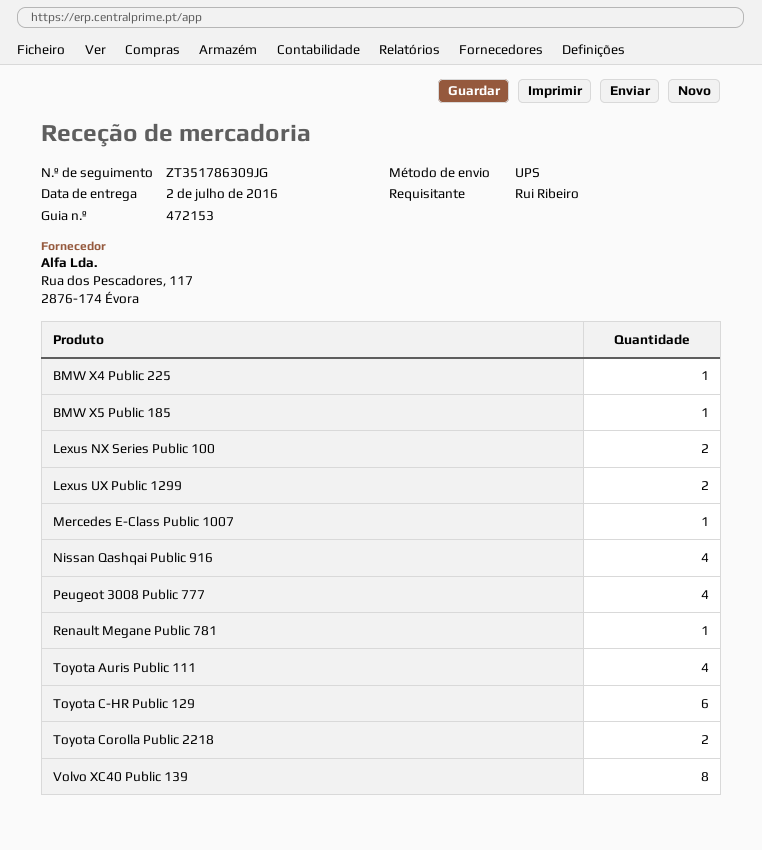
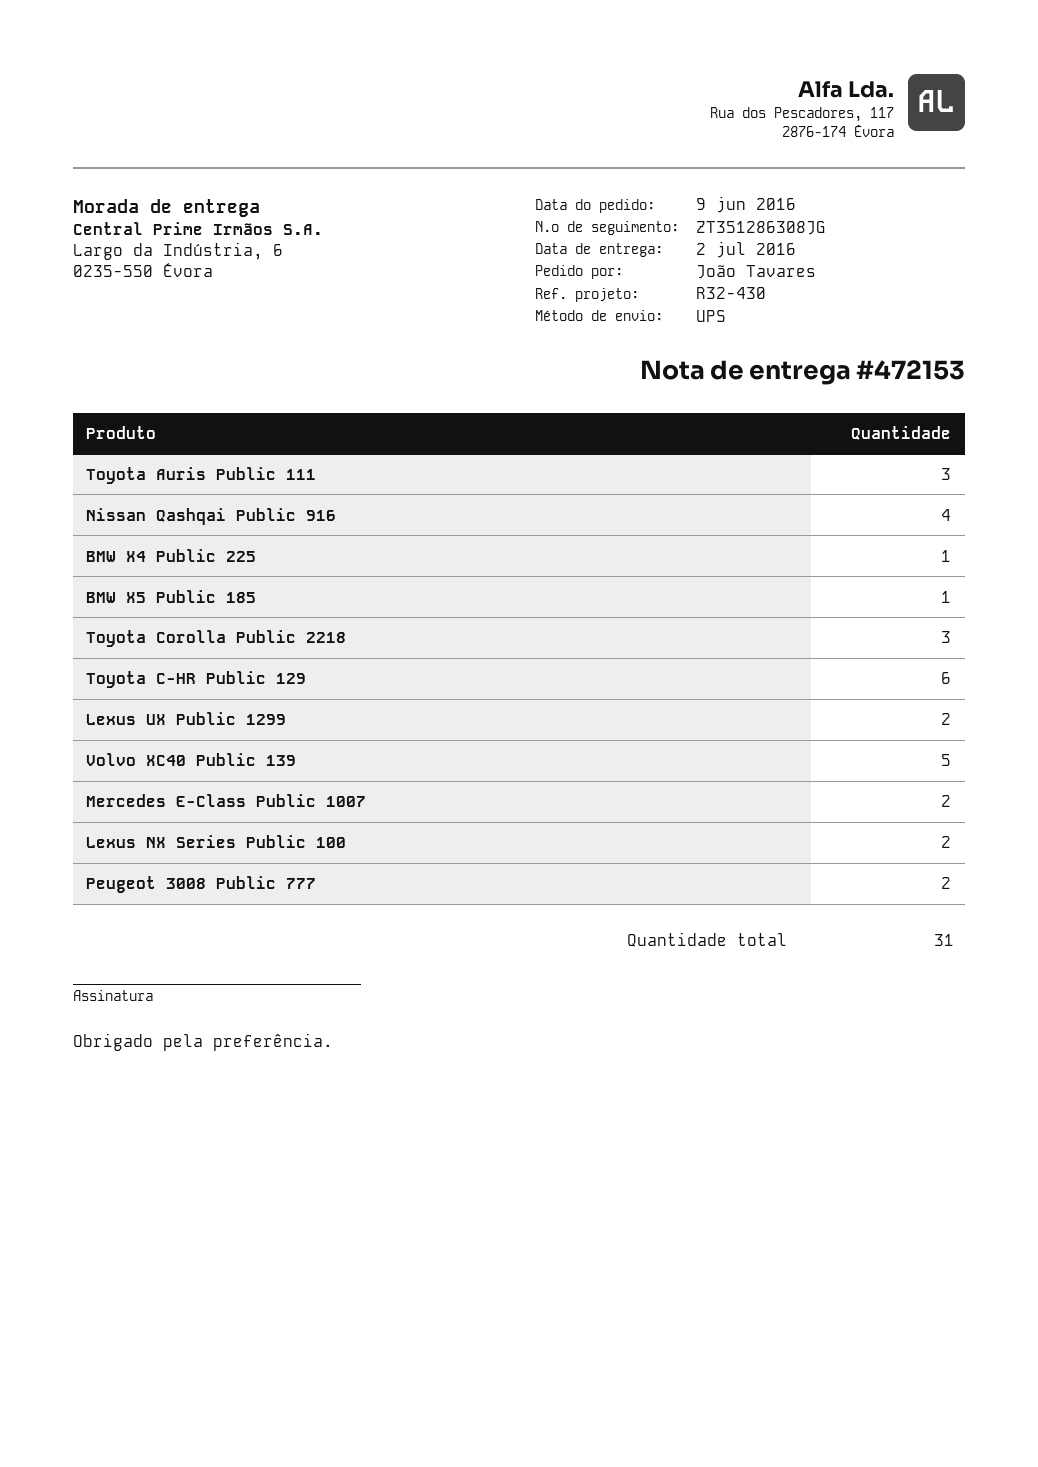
ordered by: Rui Ribeiro -> João Tavares
tracking number: ZT351786309JG -> ZT351286308JG
Mercedes E-Class Public 1007: 1 -> 2
Peugeot 3008 Public 777: 4 -> 2
Renault Megane Public 781: 1 -> none
Toyota Auris Public 111: 4 -> 3
Toyota Corolla Public 2218: 2 -> 3
Volvo XC40 Public 139: 8 -> 5

